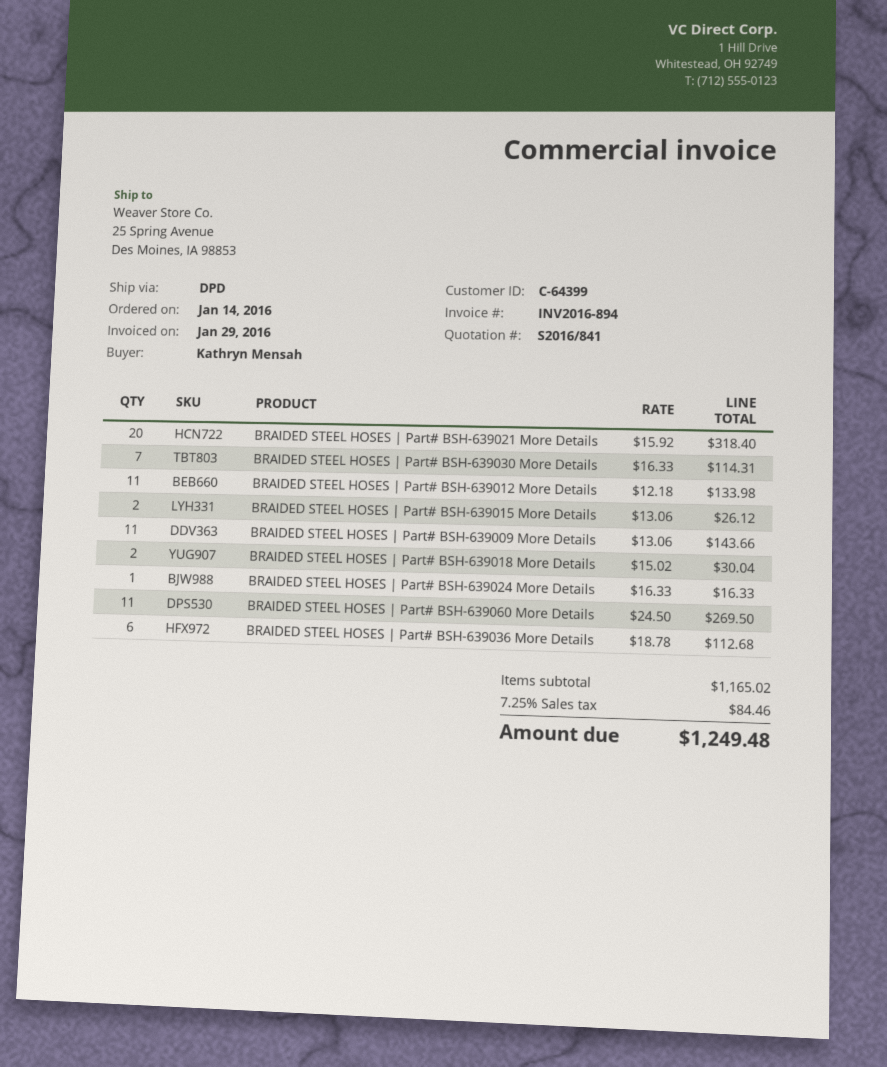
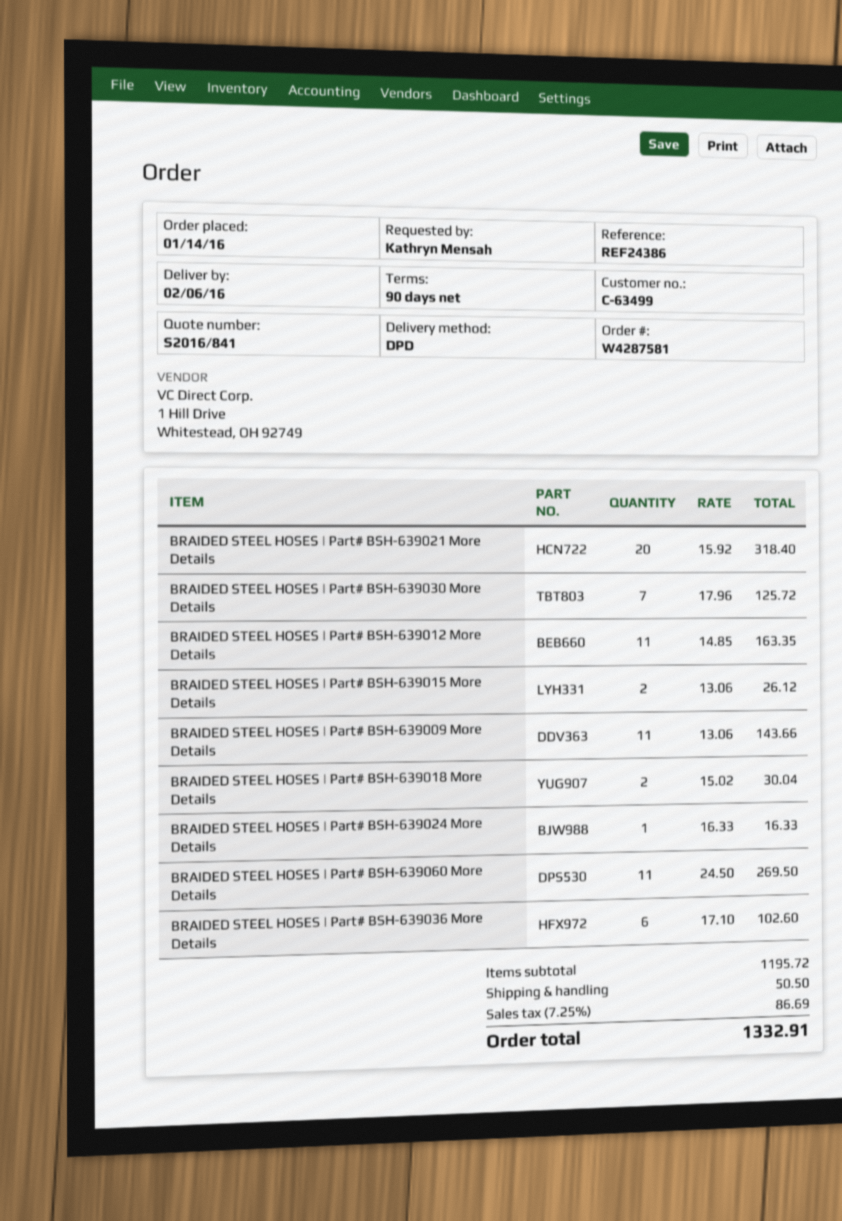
customer number: C-64399 -> C-63499
BRAIDED STEEL HOSES | Part# BSH-639030 More Details: 7 x 16.33 = 114.31 -> 7 x 17.96 = 125.72
BRAIDED STEEL HOSES | Part# BSH-639012 More Details: 11 x 12.18 = 133.98 -> 11 x 14.85 = 163.35
BRAIDED STEEL HOSES | Part# BSH-639036 More Details: 6 x 18.78 = 112.68 -> 6 x 17.10 = 102.60
subtotal: 1165.02 -> 1195.72
shipping: none -> 50.50
tax: 7.25% = 84.46 -> 7.25% = 86.69
total: 1249.48 -> 1332.91

